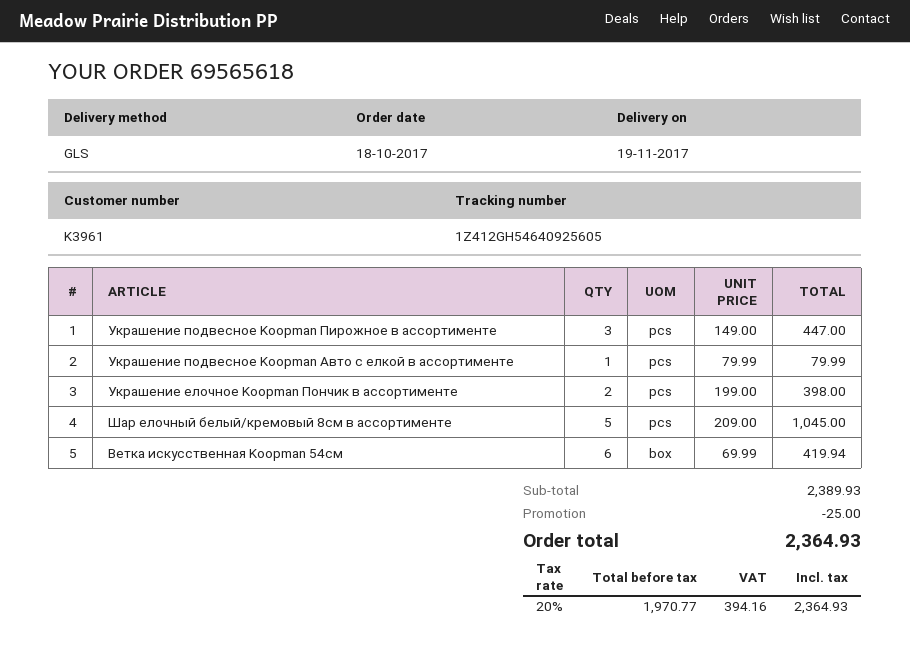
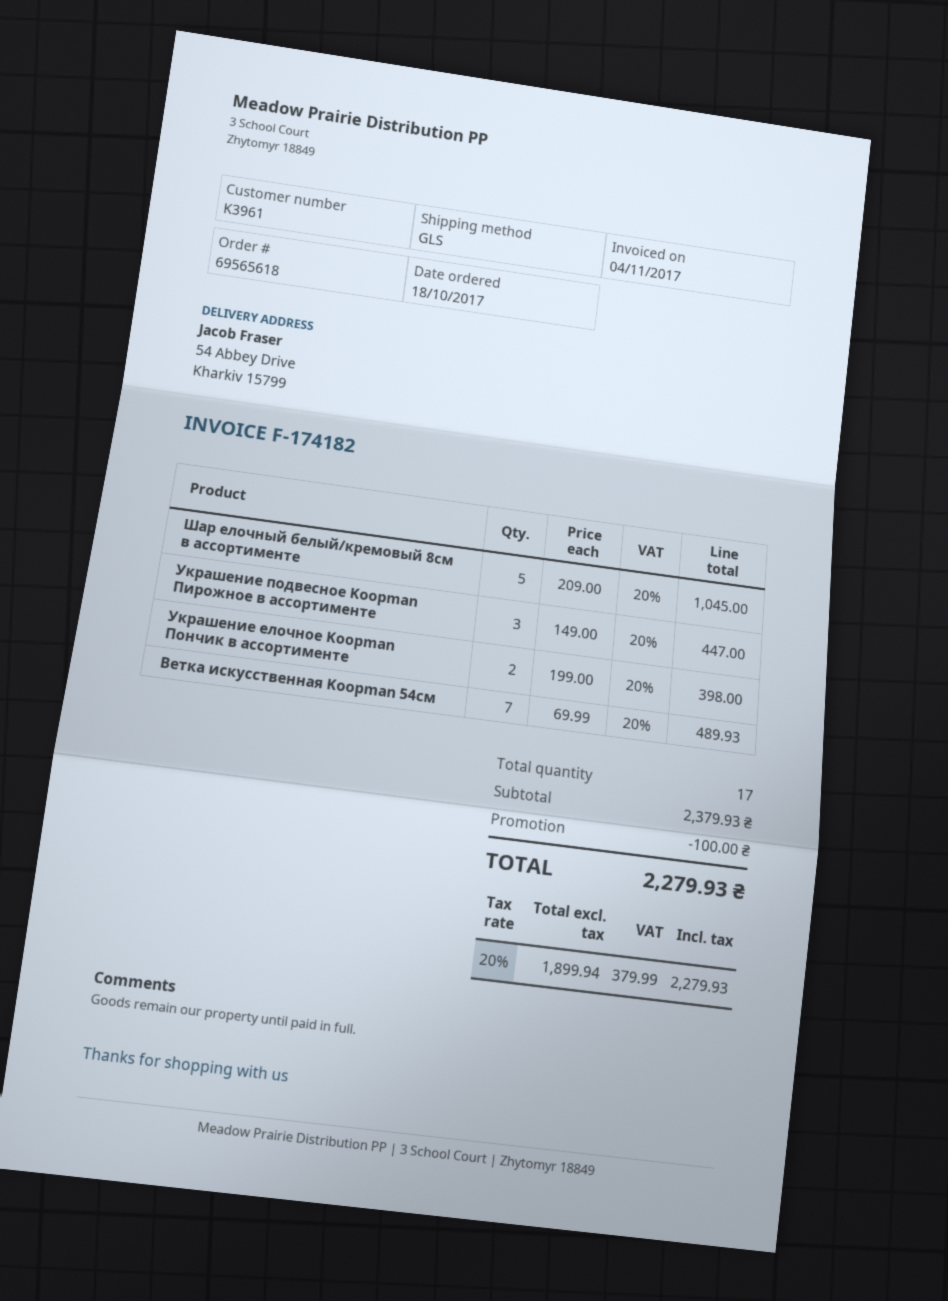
Украшение подвесное Koopman Авто с елкой в ассортименте: 1 x 79.99 = 79.99 -> none
Ветка искусственная Koopman 54см: 6 x 69.99 = 419.94 -> 7 x 69.99 = 489.93
subtotal: 2389.93 -> 2379.93
discount: 25.00 -> 100.00
net: 1970.77 -> 1899.94
tax: 20% = 394.16 -> 20% = 379.99
total: 2364.93 -> 2279.93

